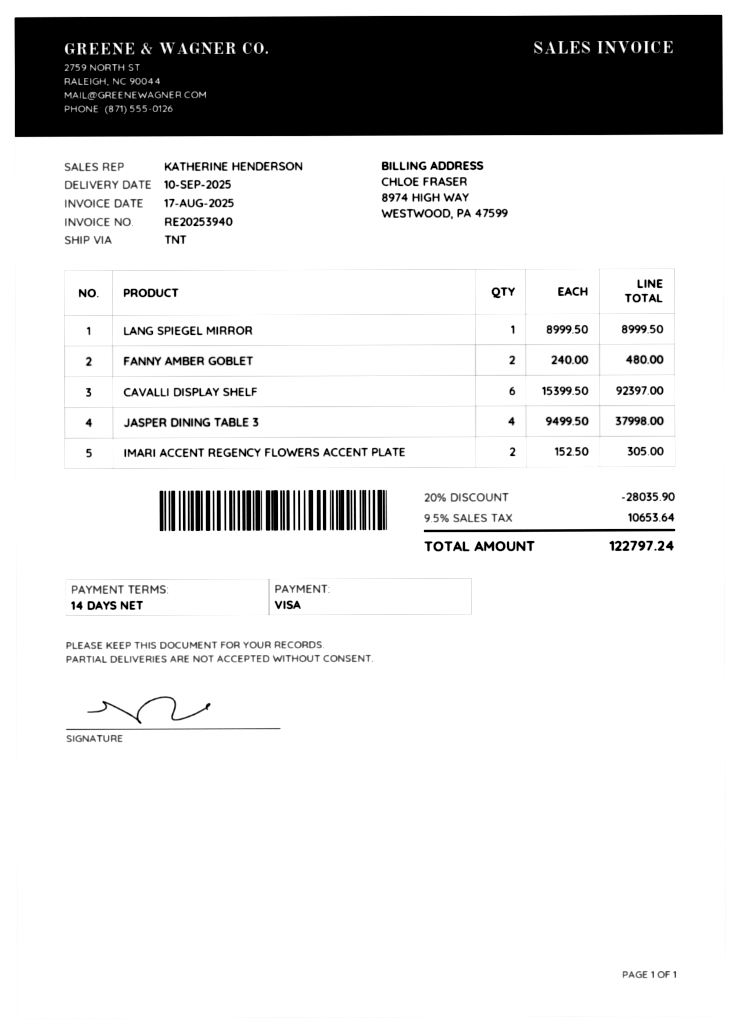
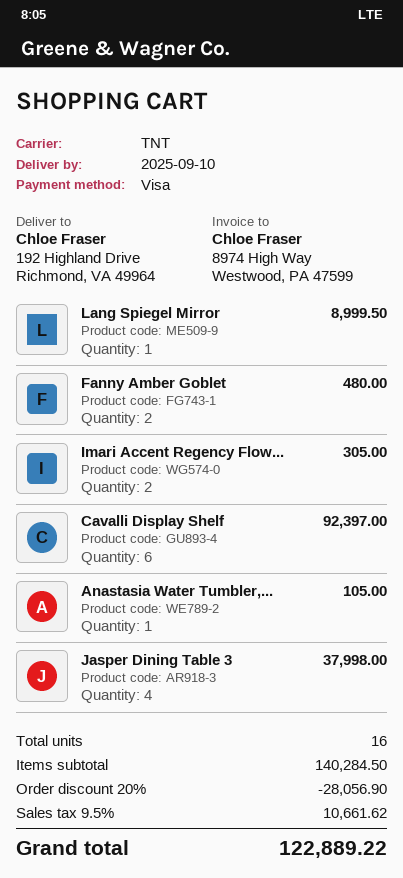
Anastasia Water Tumbler,...: none -> 1 for 105.00
discount: 20% = 28035.90 -> 20% = 28056.90
tax: 9.5% = 10653.64 -> 9.5% = 10661.62
total: 122797.24 -> 122889.22

